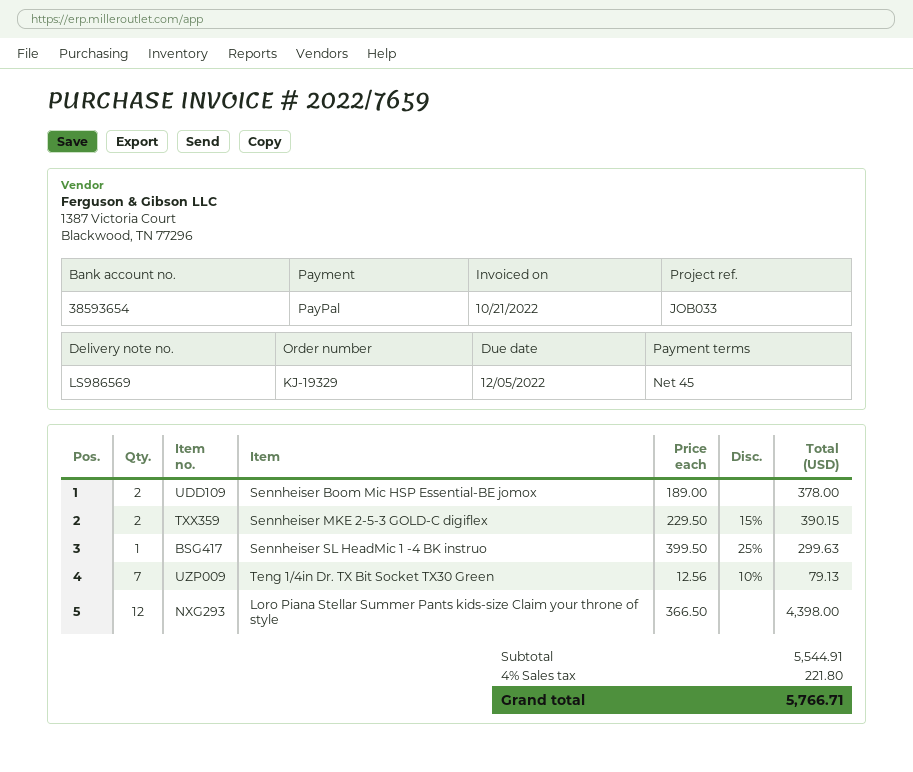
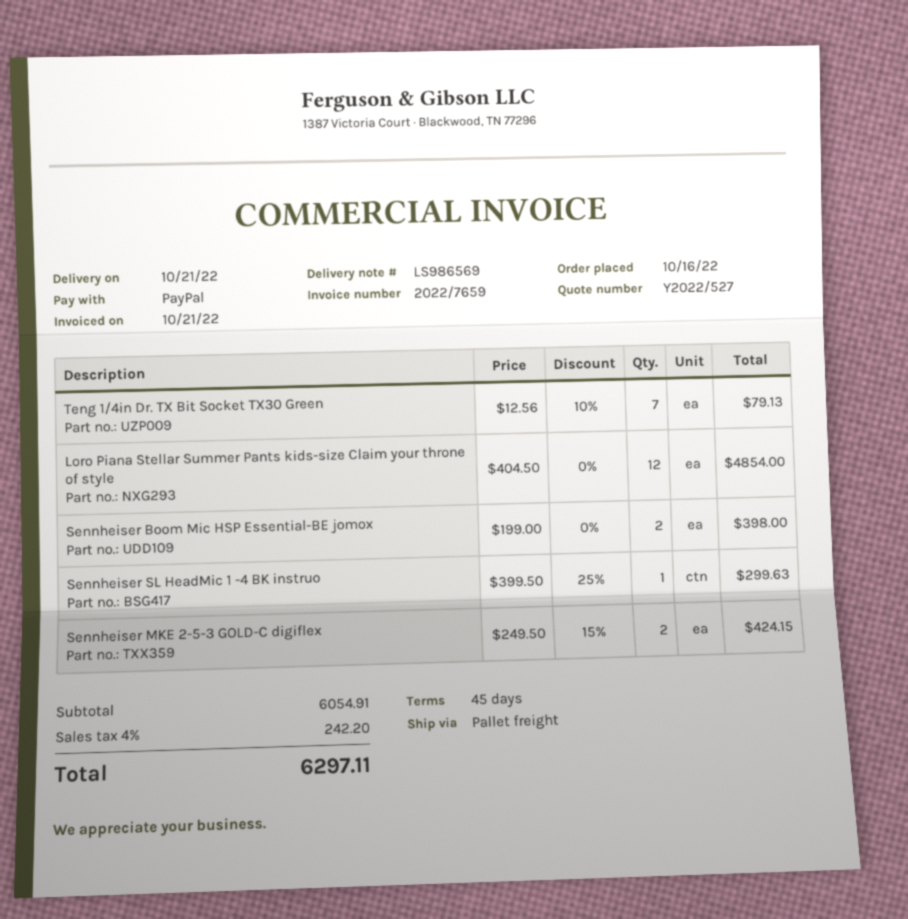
Sennheiser Boom Mic HSP Essential-BE jomox: 2 x 189.00 = 378.00 -> 2 x 199.00 = 398.00
Sennheiser MKE 2-5-3 GOLD-C digiflex: 2 x 229.50 - 15% = 390.15 -> 2 x 249.50 - 15% = 424.15
Loro Piana Stellar Summer Pants kids-size Claim your throne of style: 12 x 366.50 = 4398.00 -> 12 x 404.50 = 4854.00
subtotal: 5544.91 -> 6054.91
tax: 4% = 221.80 -> 4% = 242.20
total: 5766.71 -> 6297.11

